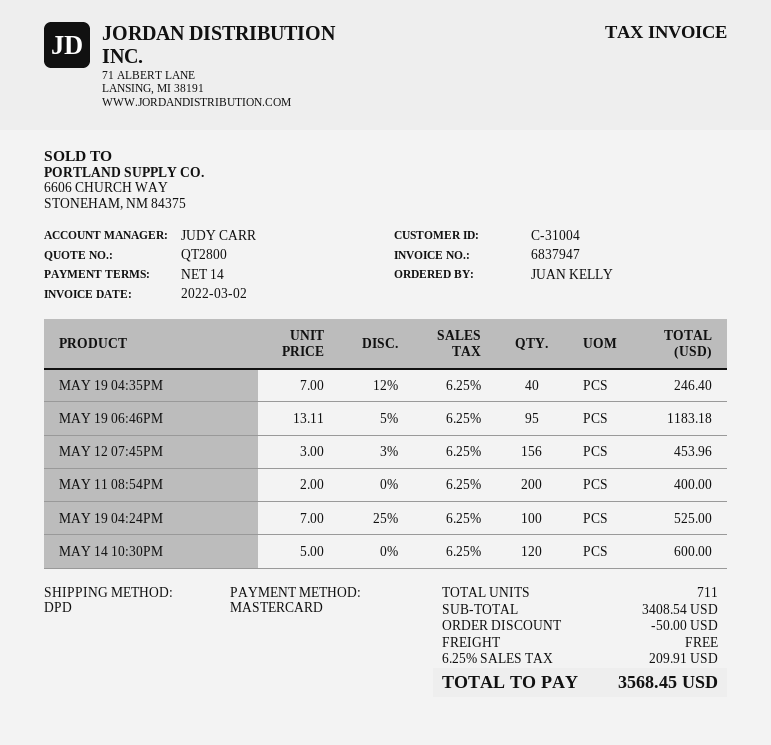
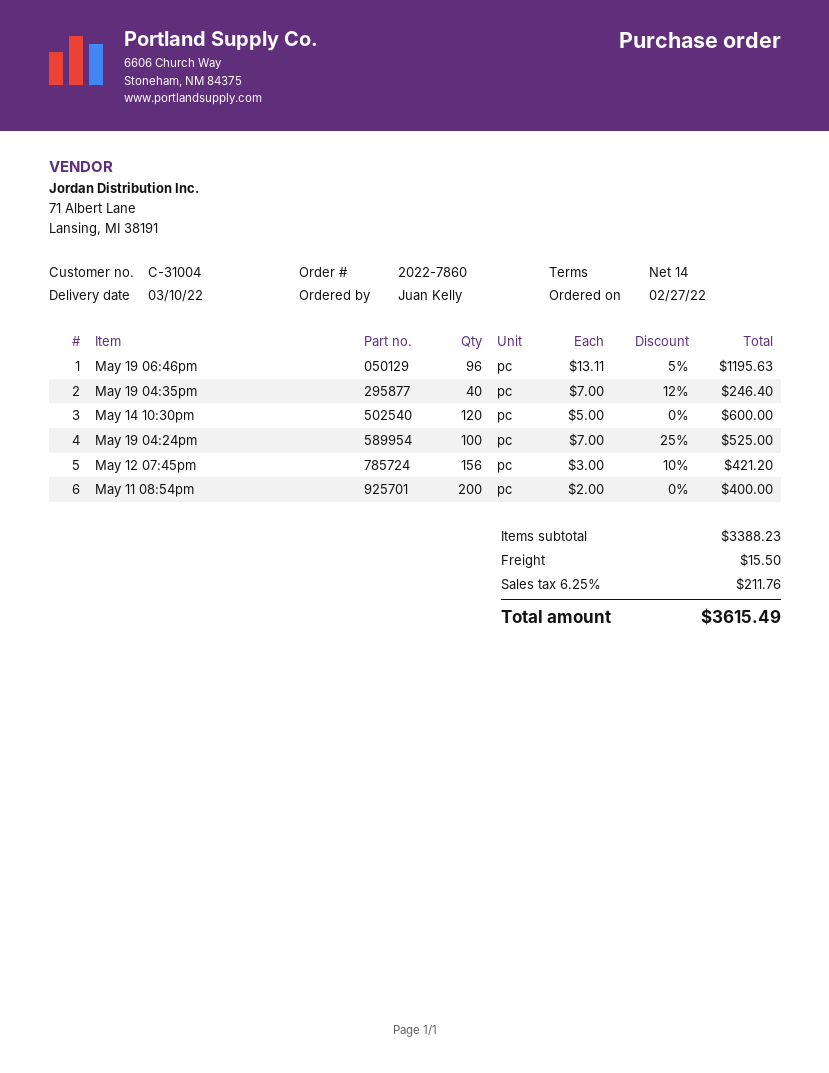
MAY 19 06:46PM: 95 x 13.11 - 5% = 1183.18 -> 96 x 13.11 - 5% = 1195.63
MAY 12 07:45PM: 156 x 3.00 - 3% = 453.96 -> 156 x 3.00 - 10% = 421.20
subtotal: 3408.54 -> 3388.23
discount: 50.00 -> none
shipping: 0.00 -> 15.50
tax: 6.25% = 209.91 -> 6.25% = 211.76
total: 3568.45 -> 3615.49

